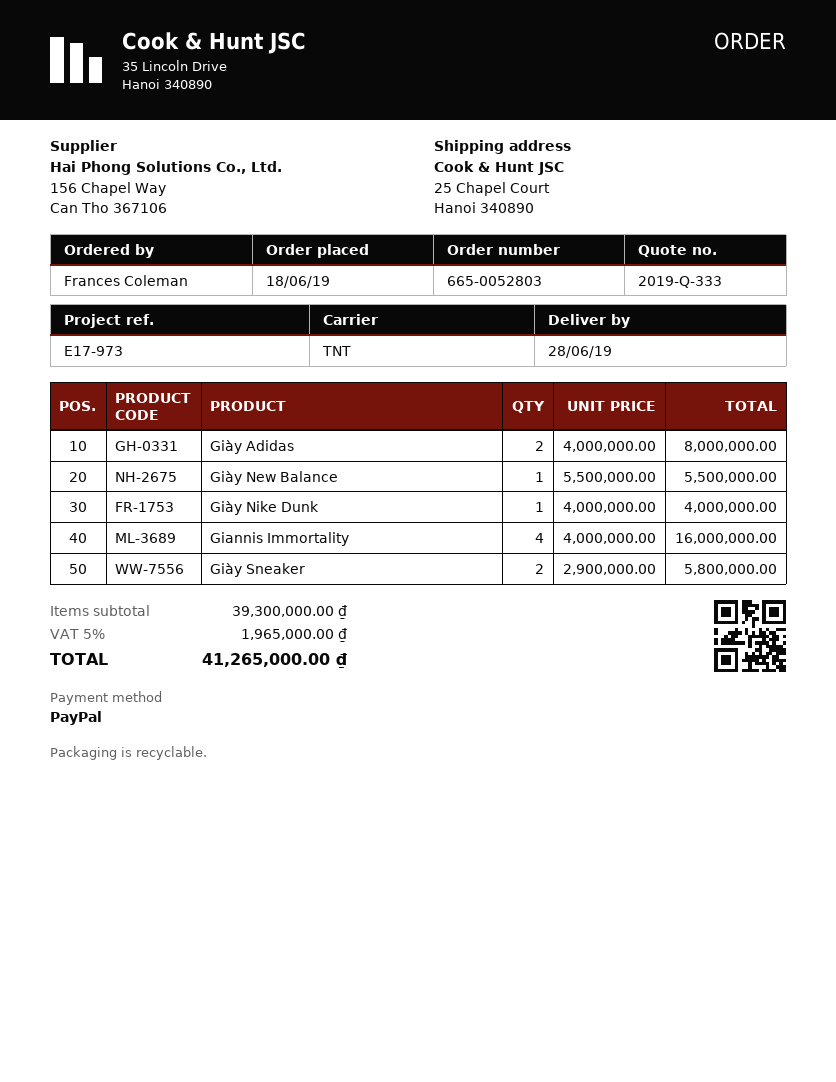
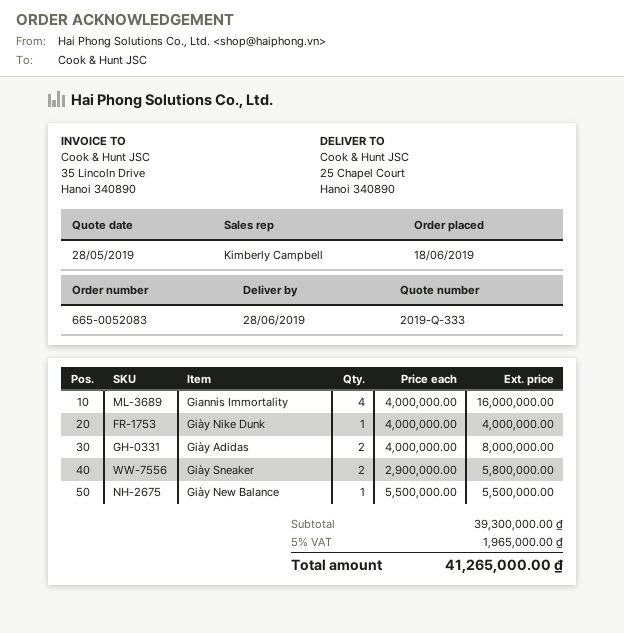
order number: 665-0052803 -> 665-0052083

